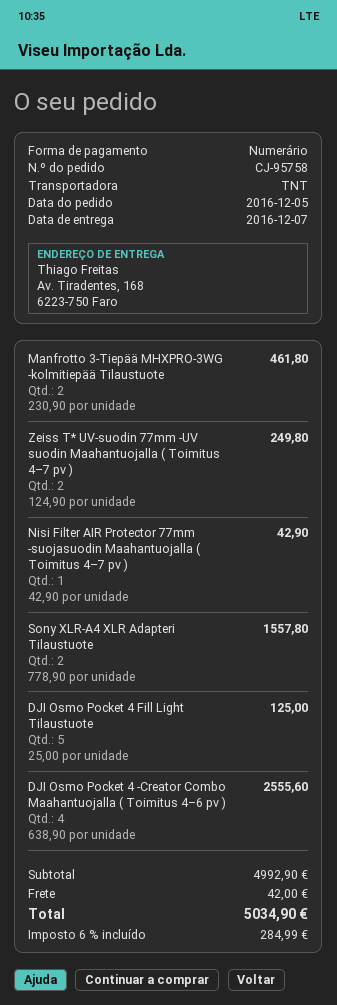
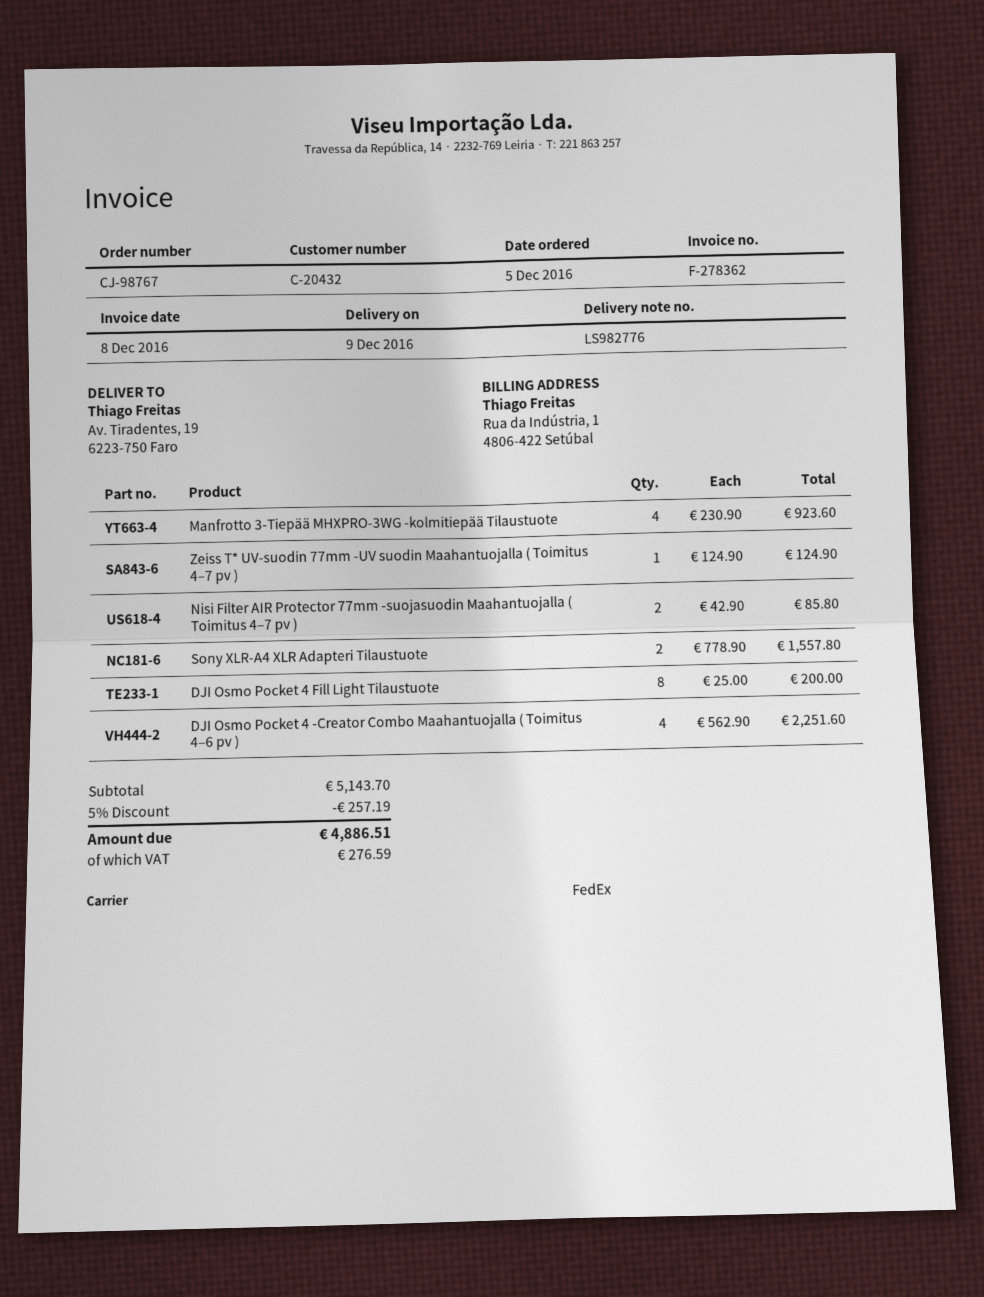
order number: CJ-95758 -> CJ-98767
delivery date: 2016-12-07 -> 2016-12-09
shipping method: TNT -> FedEx
ship to: Av. Tiradentes, 168, 6223-750 Faro -> Av. Tiradentes, 19, 6223-750 Faro
Manfrotto 3-Tiepää MHXPRO-3WG -kolmitiepää Tilaustuote: 2 x 230.90 = 461.80 -> 4 x 230.90 = 923.60
Zeiss T* UV-suodin 77mm -UV suodin Maahantuojalla ( Toimitus 4–7 pv ): 2 x 124.90 = 249.80 -> 1 x 124.90 = 124.90
Nisi Filter AIR Protector 77mm -suojasuodin Maahantuojalla ( Toimitus 4–7 pv ): 1 x 42.90 = 42.90 -> 2 x 42.90 = 85.80
DJI Osmo Pocket 4 Fill Light Tilaustuote: 5 x 25.00 = 125.00 -> 8 x 25.00 = 200.00
DJI Osmo Pocket 4 -Creator Combo Maahantuojalla ( Toimitus 4–6 pv ): 4 x 638.90 = 2555.60 -> 4 x 562.90 = 2251.60
subtotal: 4992.90 -> 5143.70
discount: none -> 5% = 257.19
shipping: 42.00 -> none
tax: 284.99 -> 276.59
total: 5034.90 -> 4886.51

